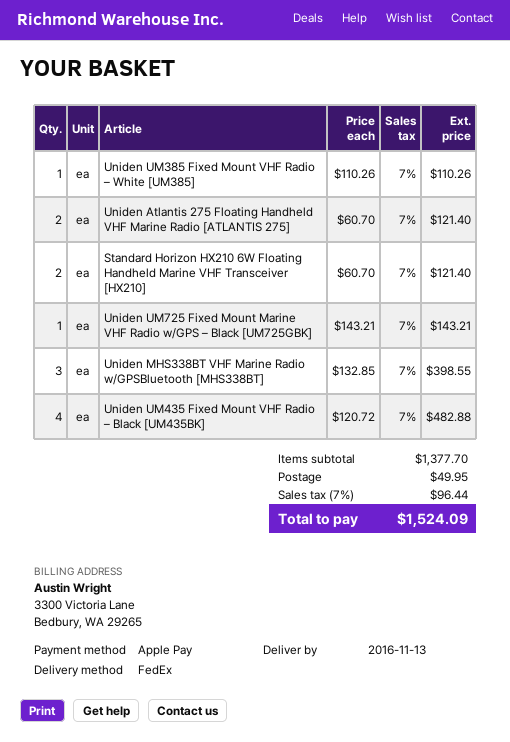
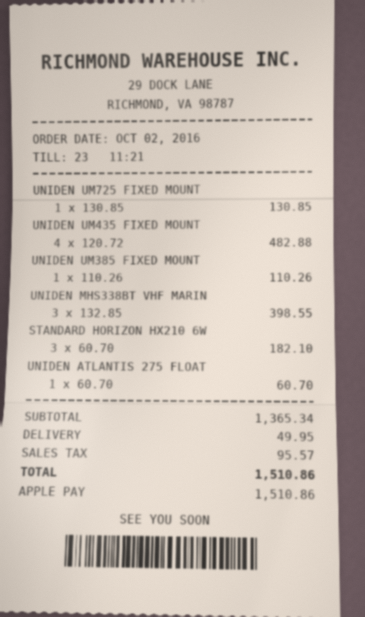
Uniden Atlantis 275 Floating Handheld VHF Marine Radio [ATLANTIS 275]: 2 x 60.70 = 121.40 -> 1 x 60.70 = 60.70
Standard Horizon HX210 6W Floating Handheld Marine VHF Transceiver [HX210]: 2 x 60.70 = 121.40 -> 3 x 60.70 = 182.10
Uniden UM725 Fixed Mount Marine VHF Radio w/GPS – Black [UM725GBK]: 1 x 143.21 = 143.21 -> 1 x 130.85 = 130.85
subtotal: 1377.70 -> 1365.34
tax: 96.44 -> 95.57
total: 1524.09 -> 1510.86

